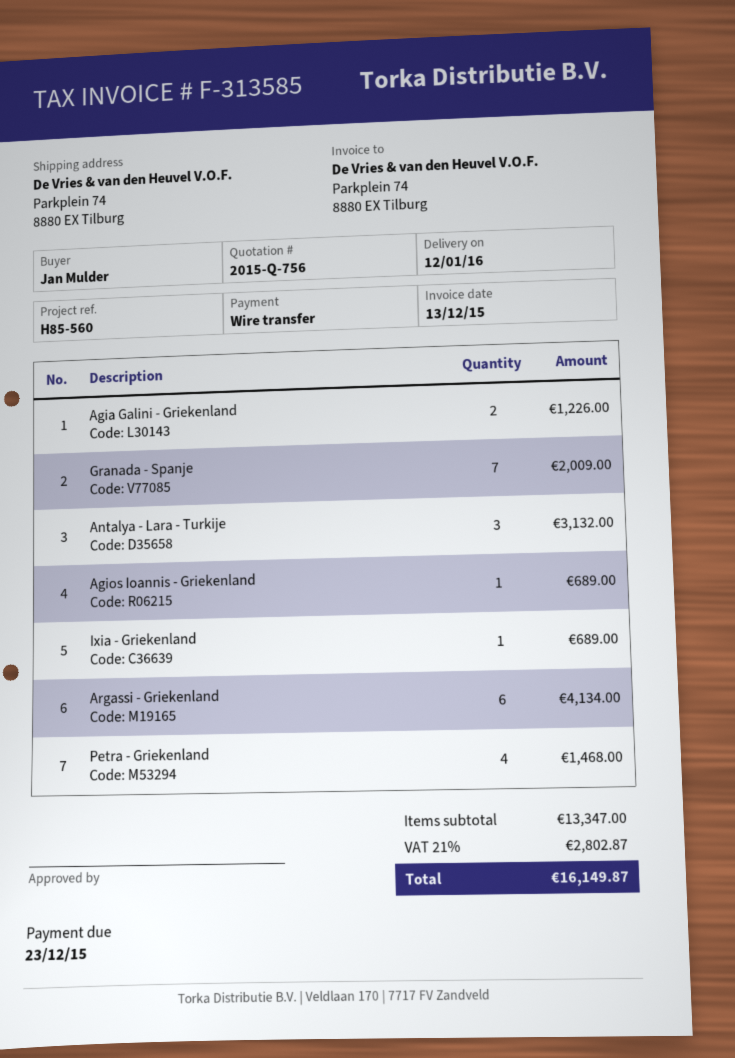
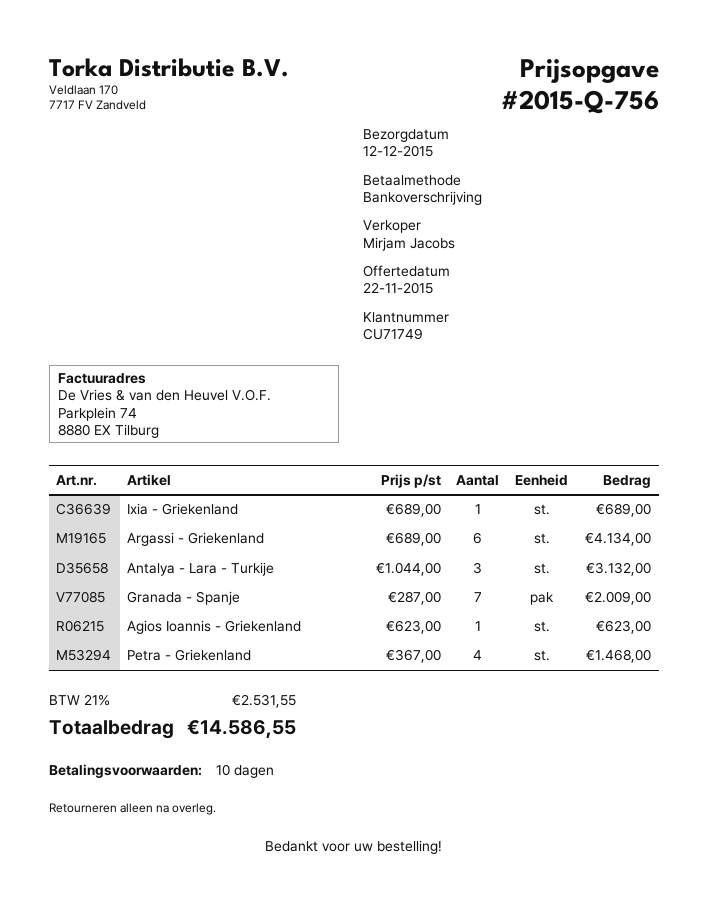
delivery date: 2016-01-12 -> 2015-12-12
Agia Galini - Griekenland: 2 for 1226.00 -> none
Agios Ioannis - Griekenland: 1 for 689.00 -> 1 for 623.00
tax: 21% = 2802.87 -> 21% = 2531.55
total: 16149.87 -> 14586.55

